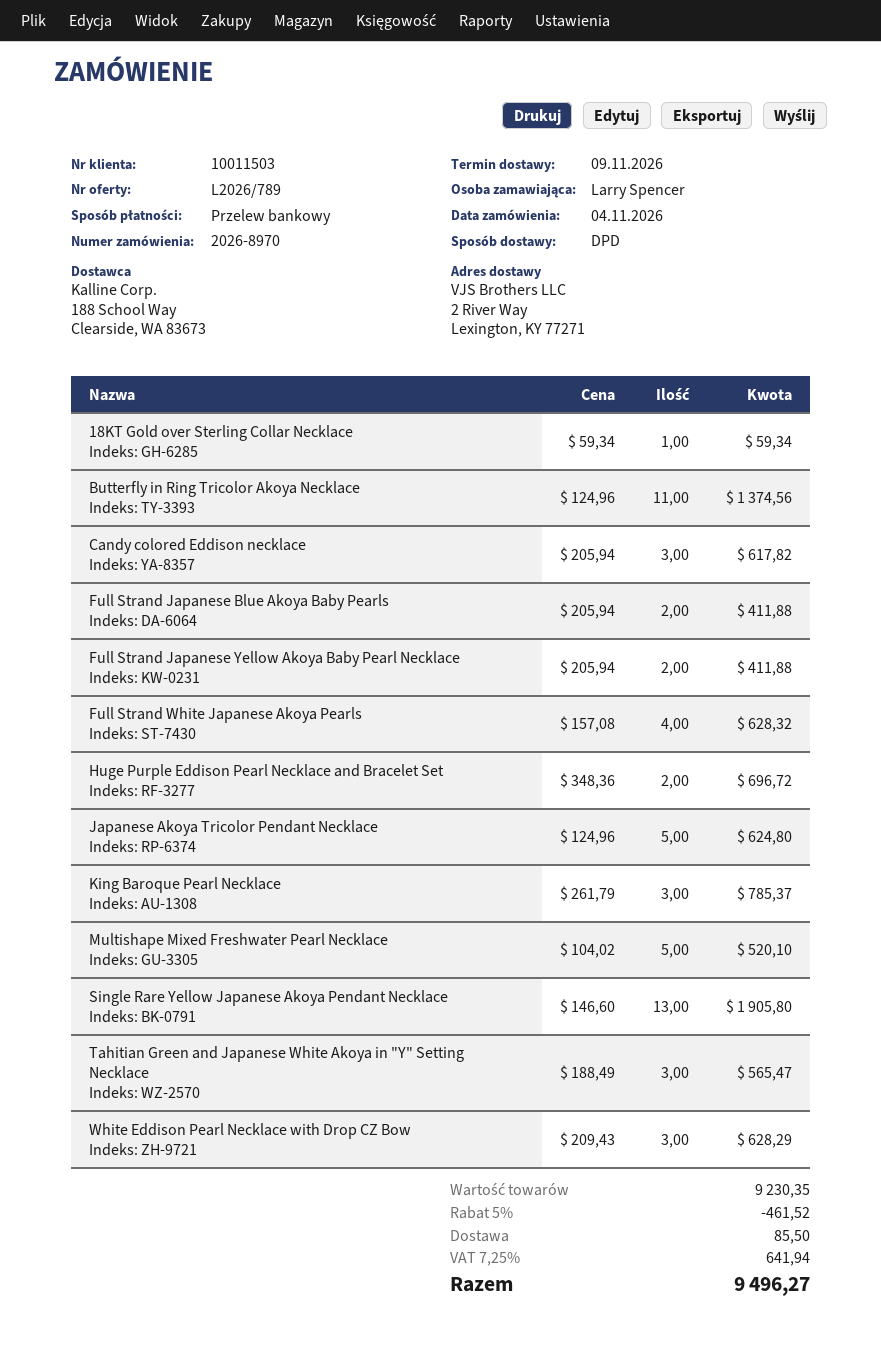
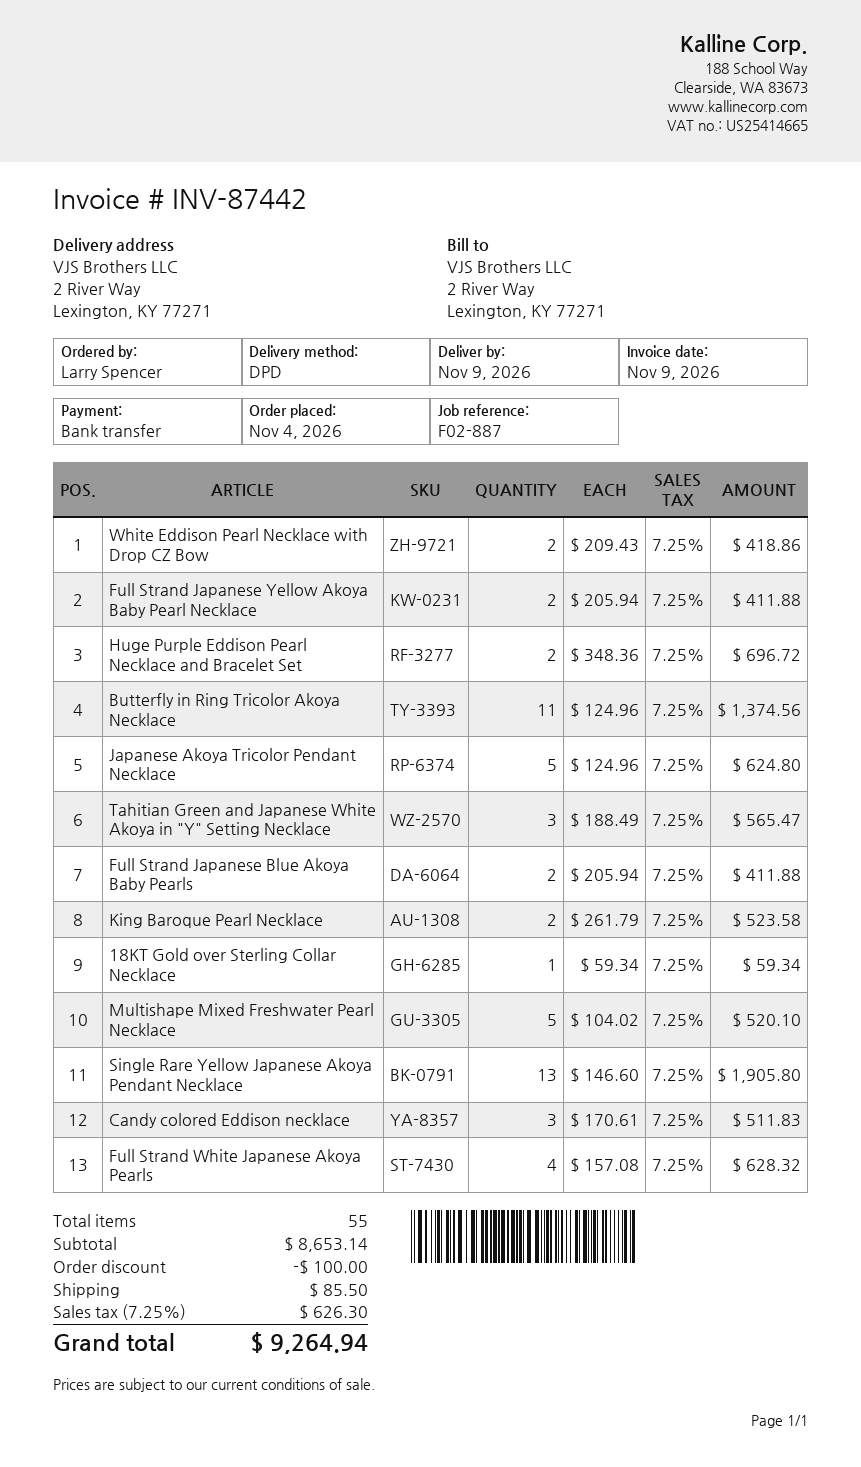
Candy colored Eddison necklace: 3 x 205.94 = 617.82 -> 3 x 170.61 = 511.83
King Baroque Pearl Necklace: 3 x 261.79 = 785.37 -> 2 x 261.79 = 523.58
White Eddison Pearl Necklace with Drop CZ Bow: 3 x 209.43 = 628.29 -> 2 x 209.43 = 418.86
subtotal: 9230.35 -> 8653.14
discount: 461.52 -> 100.00
tax: 7.25% = 641.94 -> 7.25% = 626.30
total: 9496.27 -> 9264.94

